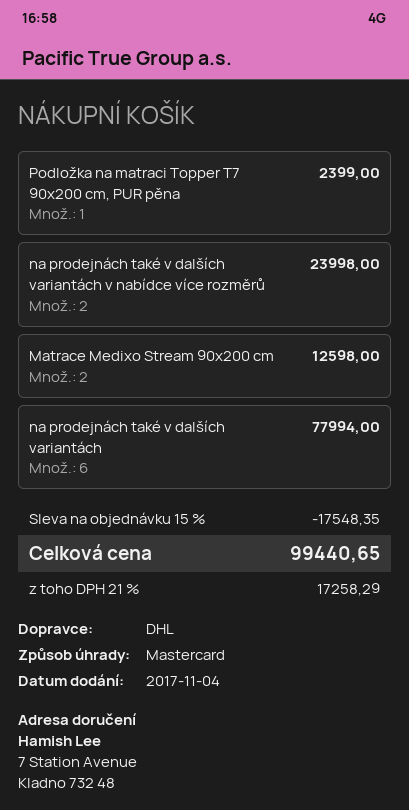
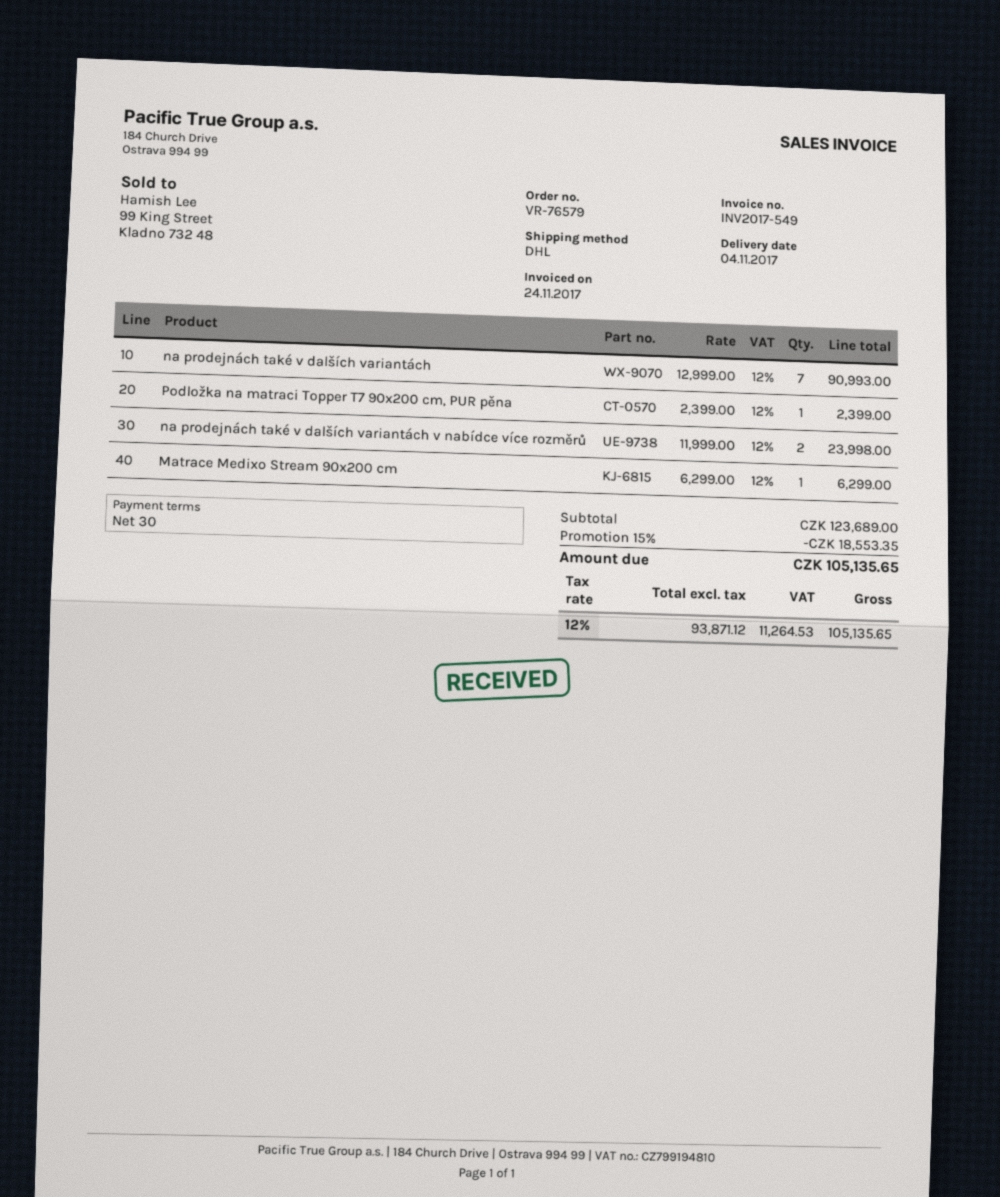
Matrace Medixo Stream 90x200 cm: 2 for 12598.00 -> 1 for 6299.00
na prodejnách také v dalších variantách: 6 for 77994.00 -> 7 for 90993.00
discount: 15% = 17548.35 -> 15% = 18553.35
tax: 21% = 17258.29 -> 12% = 11264.53
total: 99440.65 -> 105135.65

